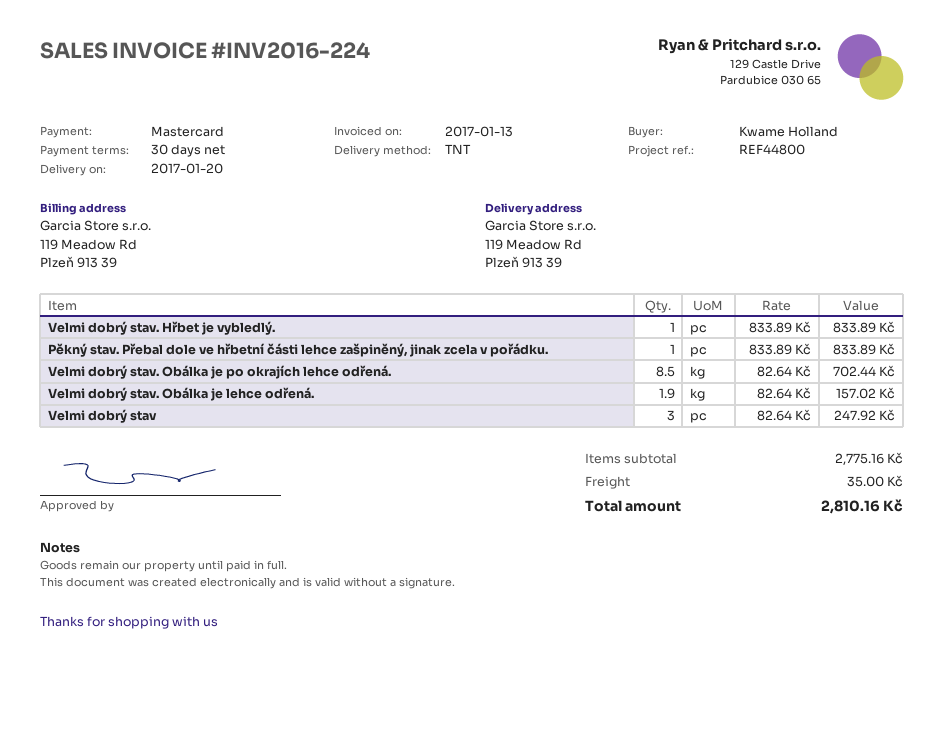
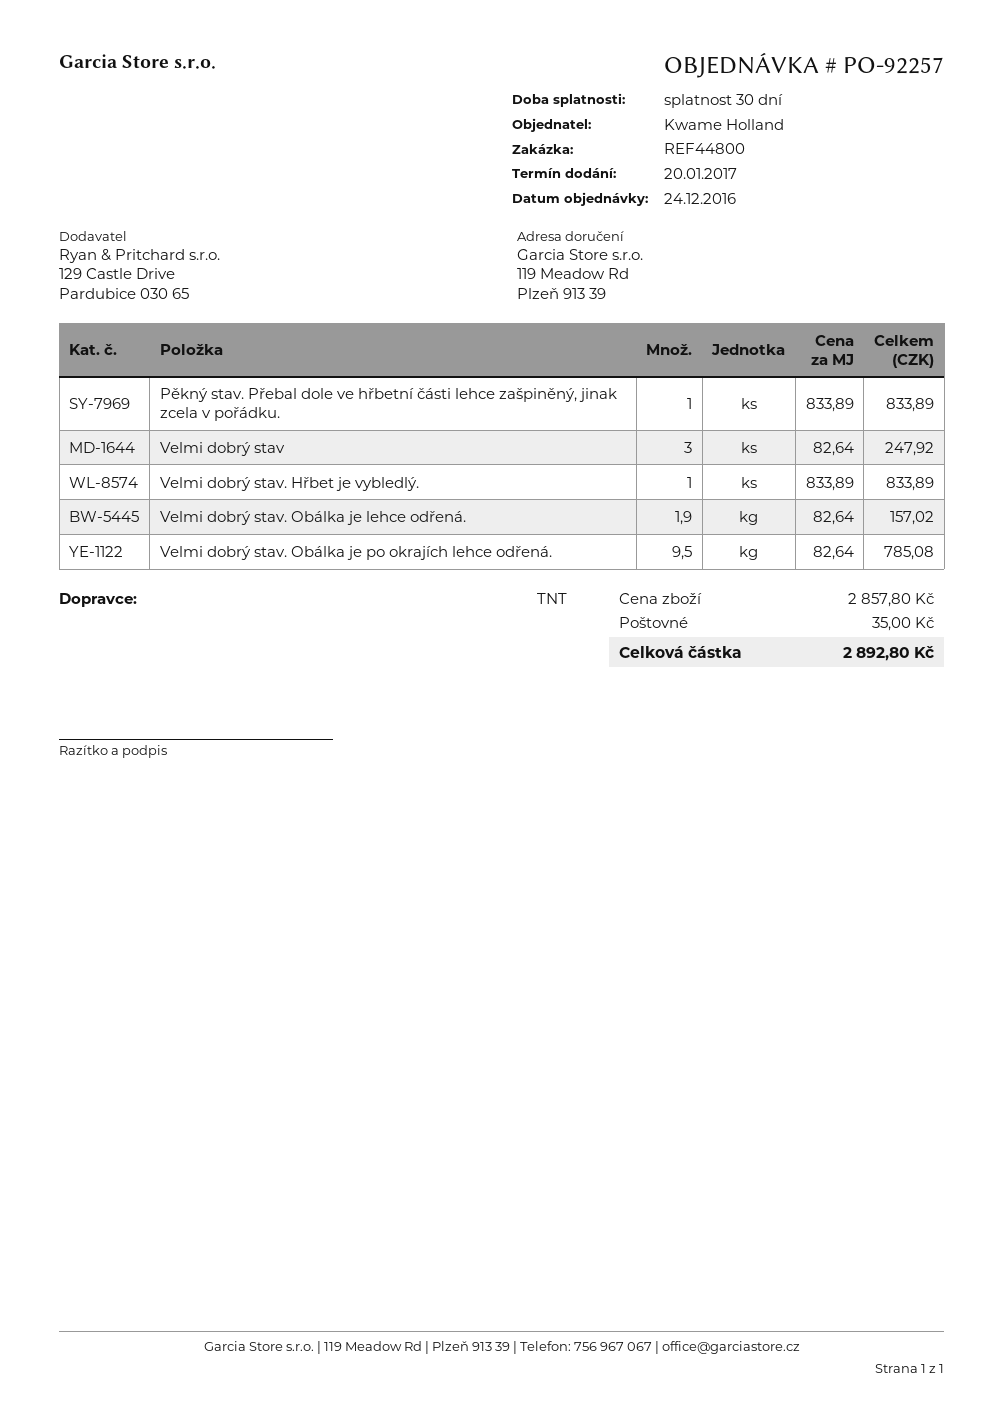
Velmi dobrý stav. Obálka je po okrajích lehce odřená.: 8.5 x 82.64 = 702.44 -> 9.5 x 82.64 = 785.08
subtotal: 2775.16 -> 2857.80
total: 2810.16 -> 2892.80

